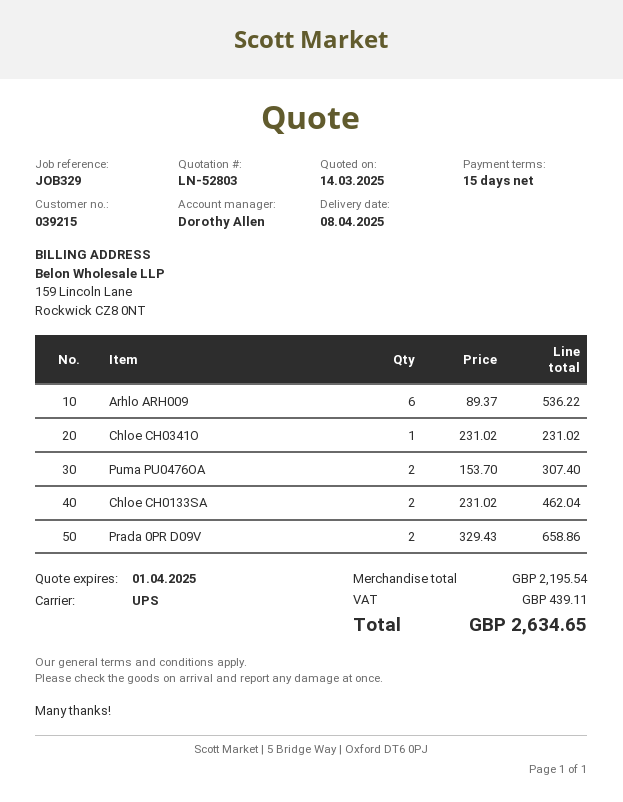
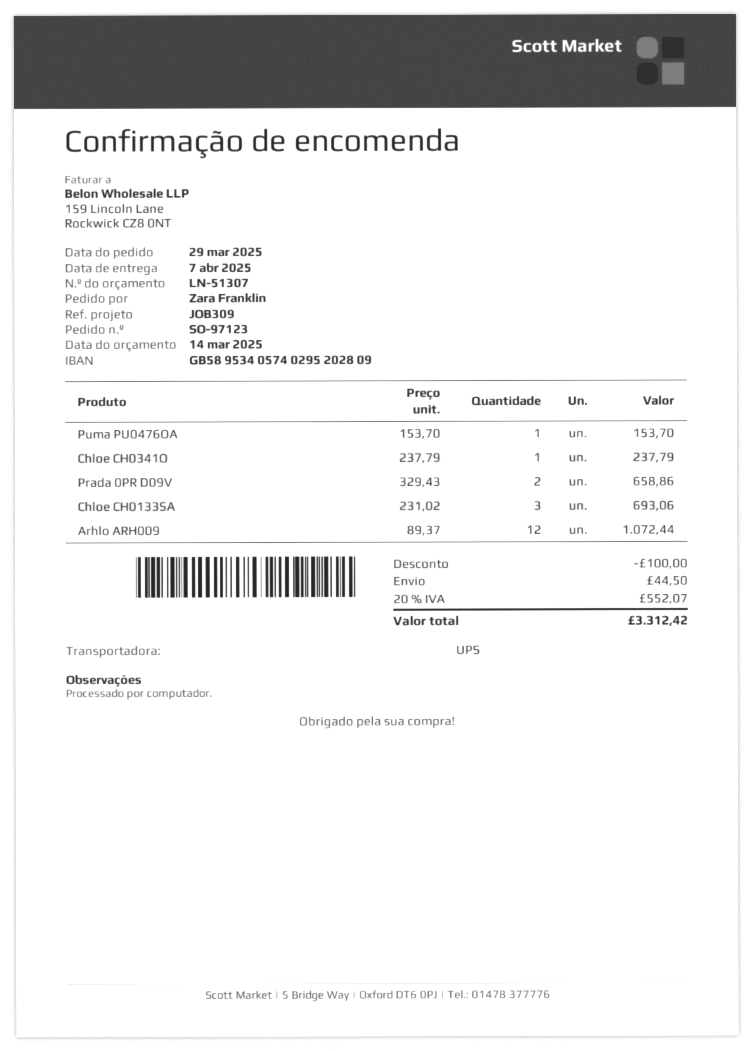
quote number: LN-52803 -> LN-51307
delivery date: 2025-04-08 -> 2025-04-07
reference: JOB329 -> JOB309
Arhlo ARH009: 6 x 89.37 = 536.22 -> 12 x 89.37 = 1072.44
Chloe CH0341O: 1 x 231.02 = 231.02 -> 1 x 237.79 = 237.79
Puma PU0476OA: 2 x 153.70 = 307.40 -> 1 x 153.70 = 153.70
Chloe CH0133SA: 2 x 231.02 = 462.04 -> 3 x 231.02 = 693.06
discount: none -> 100.00
shipping: none -> 44.50
tax: 439.11 -> 552.07
total: 2634.65 -> 3312.42

